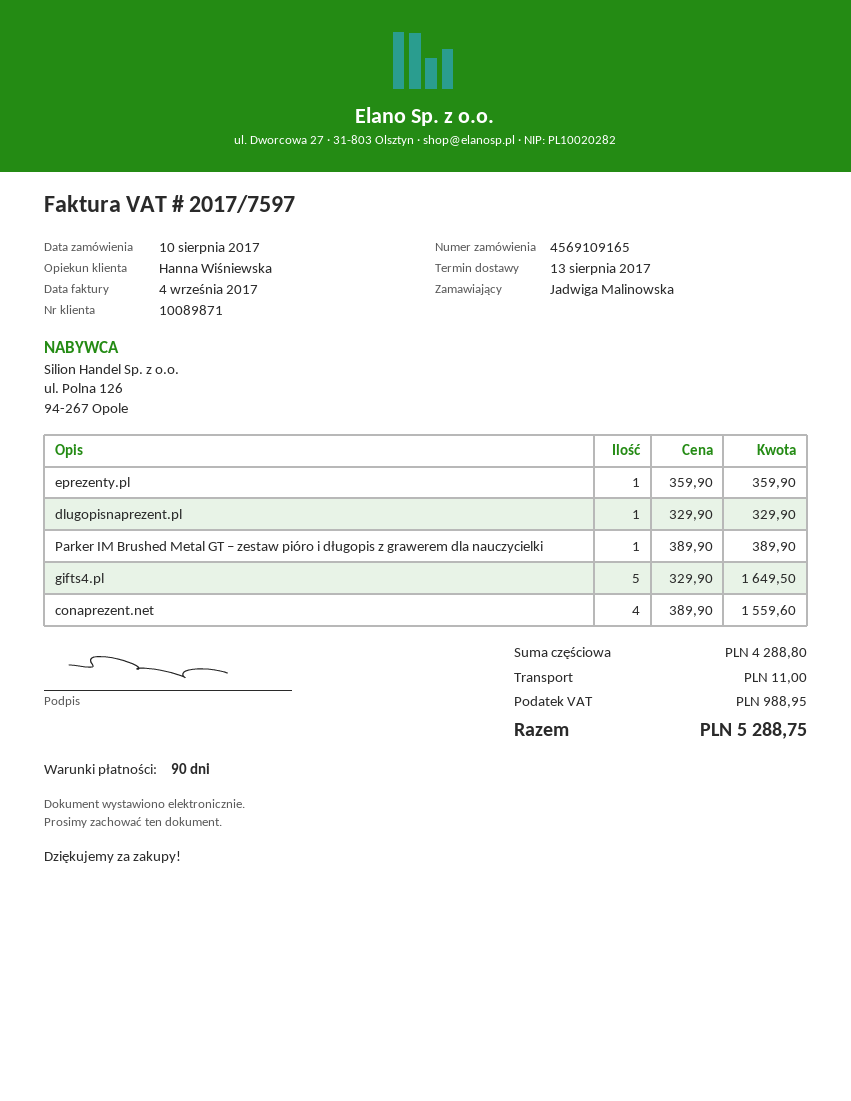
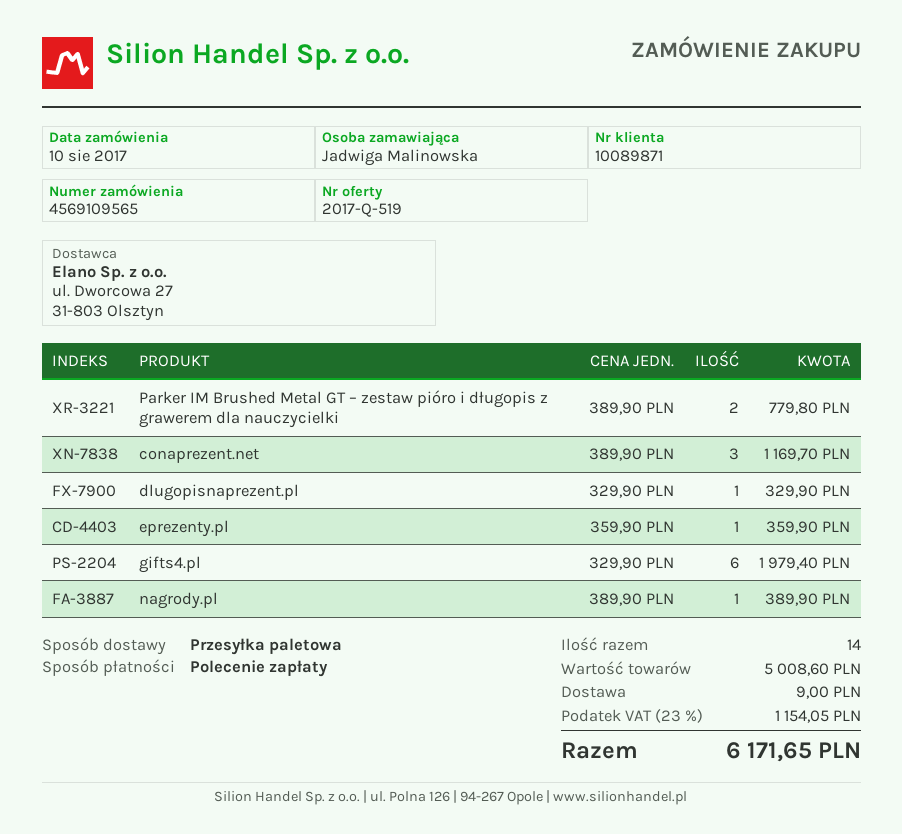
order number: 4569109165 -> 4569109565
Parker IM Brushed Metal GT – zestaw pióro i długopis z grawerem dla nauczycielki: 1 x 389.90 = 389.90 -> 2 x 389.90 = 779.80
gifts4.pl: 5 x 329.90 = 1649.50 -> 6 x 329.90 = 1979.40
conaprezent.net: 4 x 389.90 = 1559.60 -> 3 x 389.90 = 1169.70
nagrody.pl: none -> 1 x 389.90 = 389.90
subtotal: 4288.80 -> 5008.60
shipping: 11.00 -> 9.00
tax: 988.95 -> 1154.05
total: 5288.75 -> 6171.65

